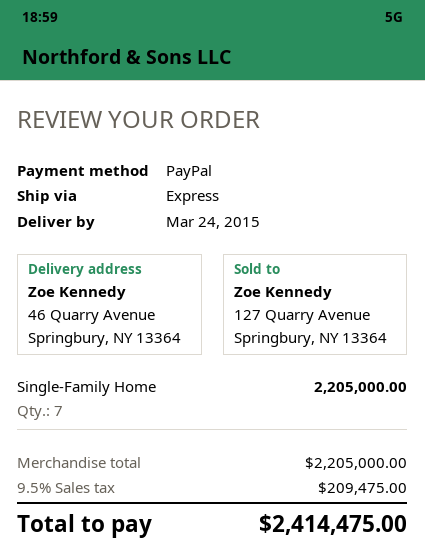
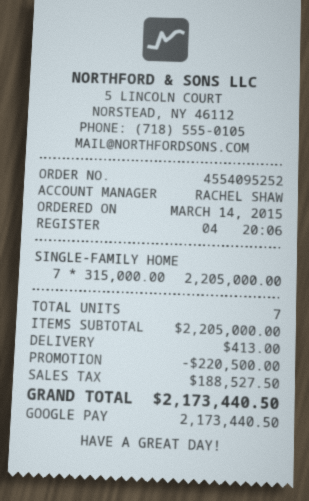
payment method: PayPal -> Google Pay
discount: none -> 220500.00
shipping: none -> 413.00
tax: 209475.00 -> 188527.50
total: 2414475.00 -> 2173440.50

